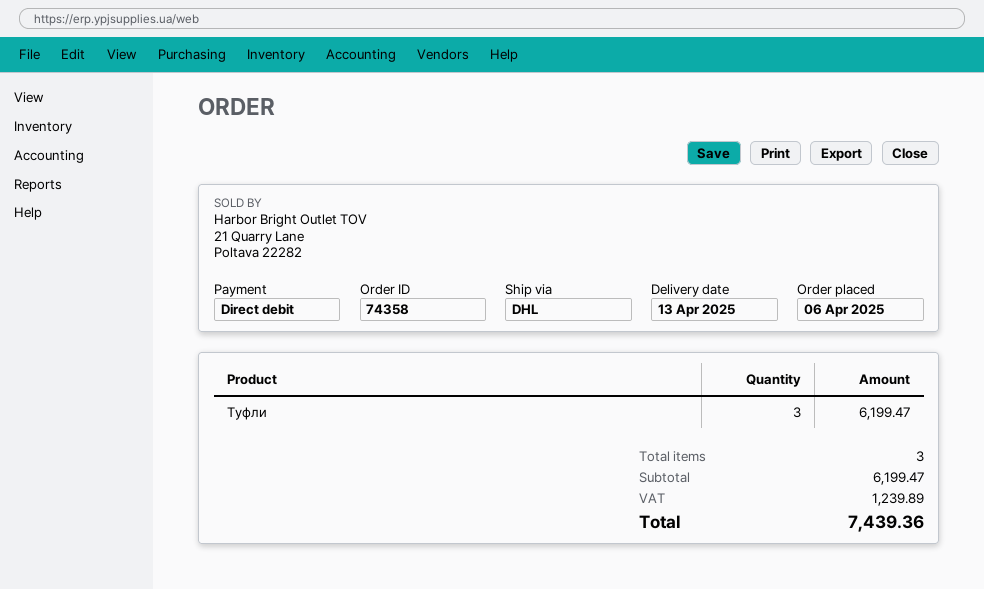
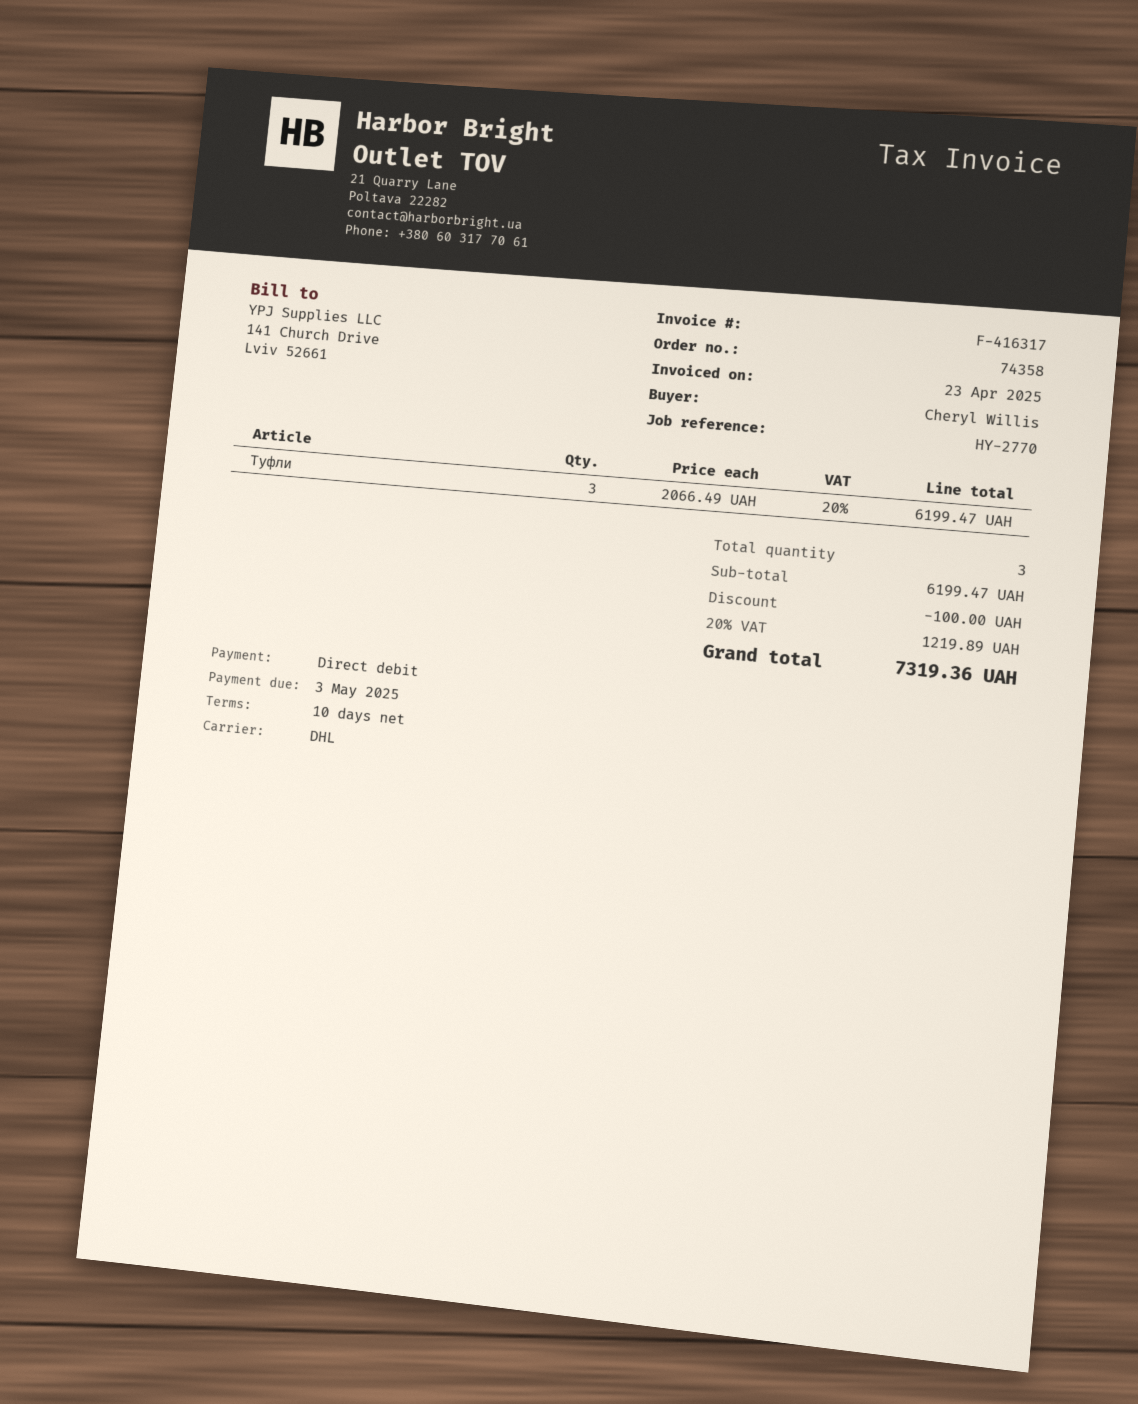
discount: none -> 100.00
tax: 1239.89 -> 1219.89
total: 7439.36 -> 7319.36

